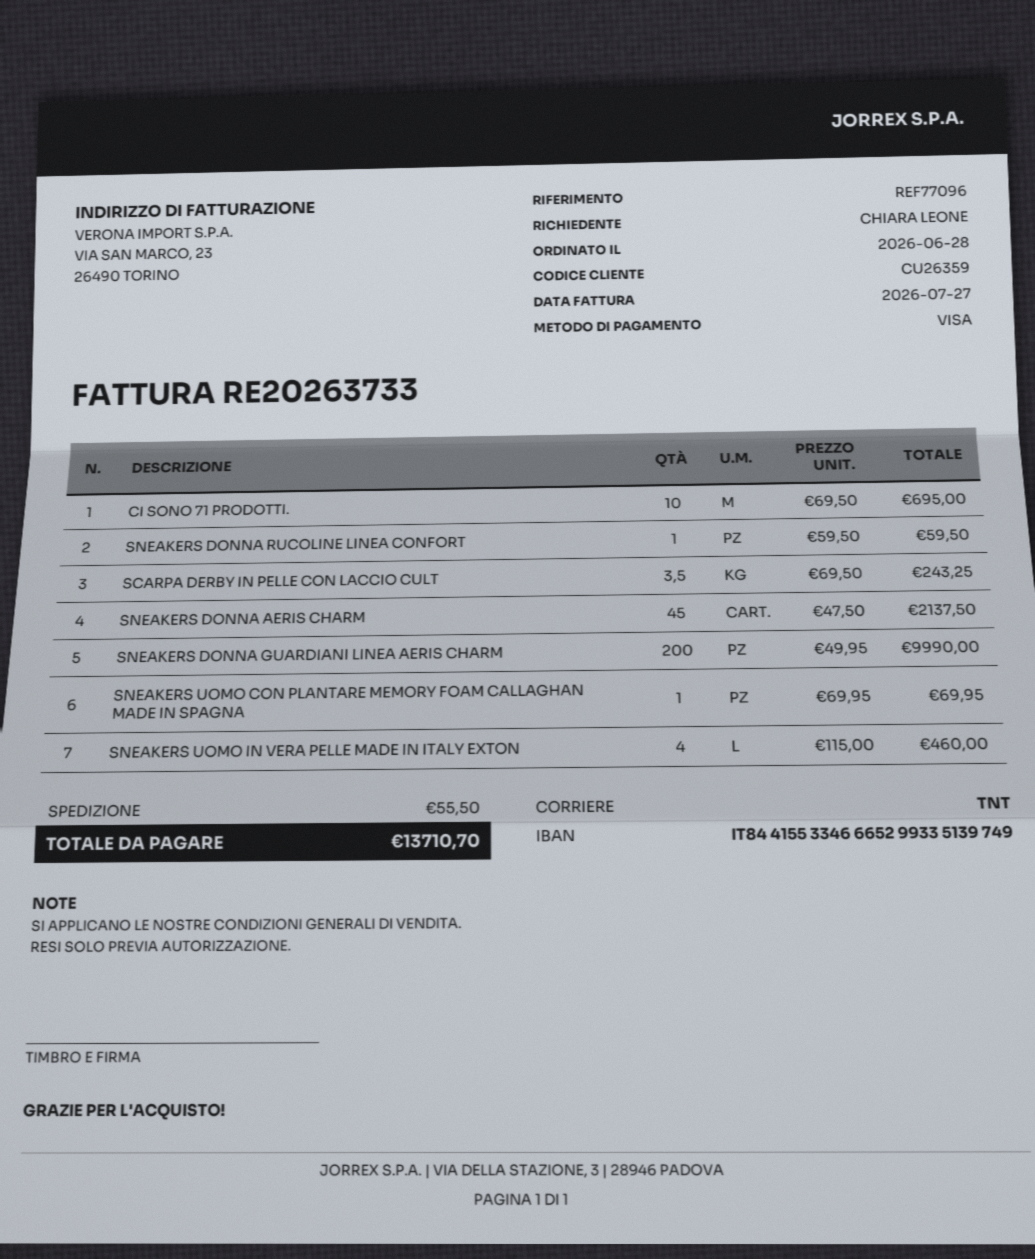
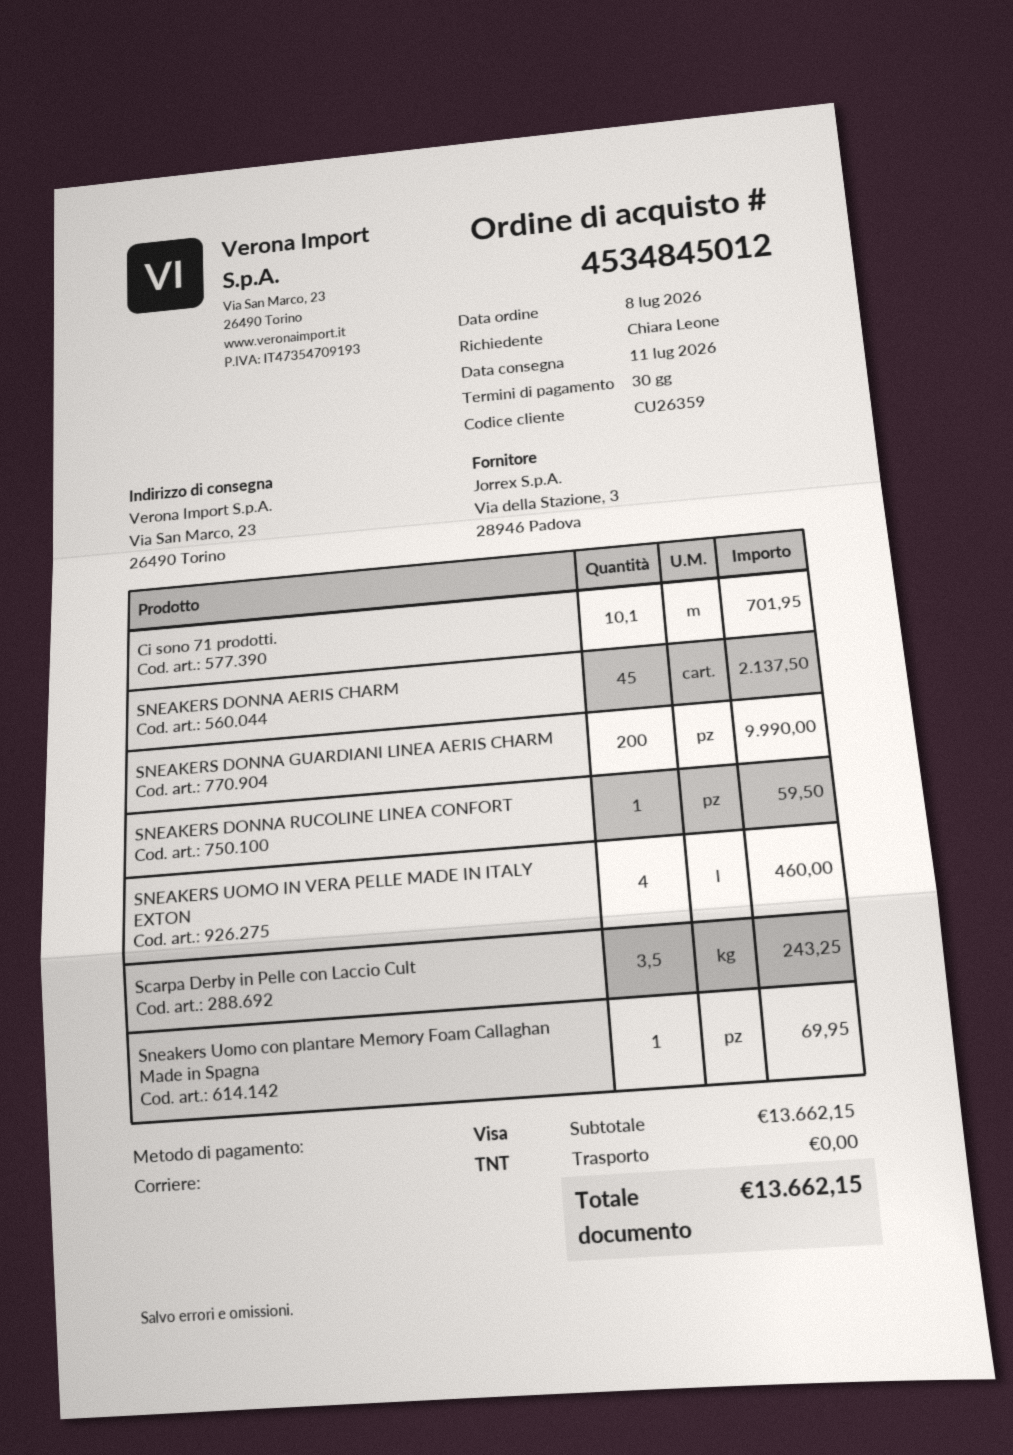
order date: 2026-06-28 -> 2026-07-08
CI SONO 71 PRODOTTI.: 10 for 695.00 -> 10.1 for 701.95
shipping: 55.50 -> 0.00
total: 13710.70 -> 13662.15

